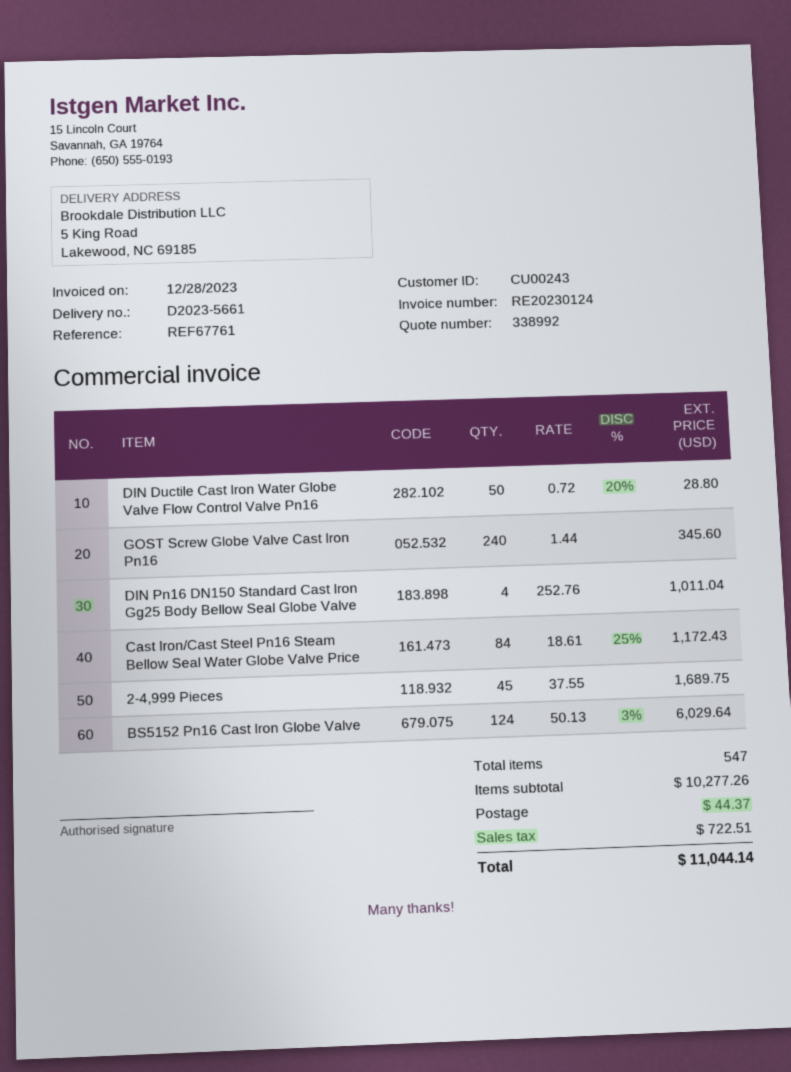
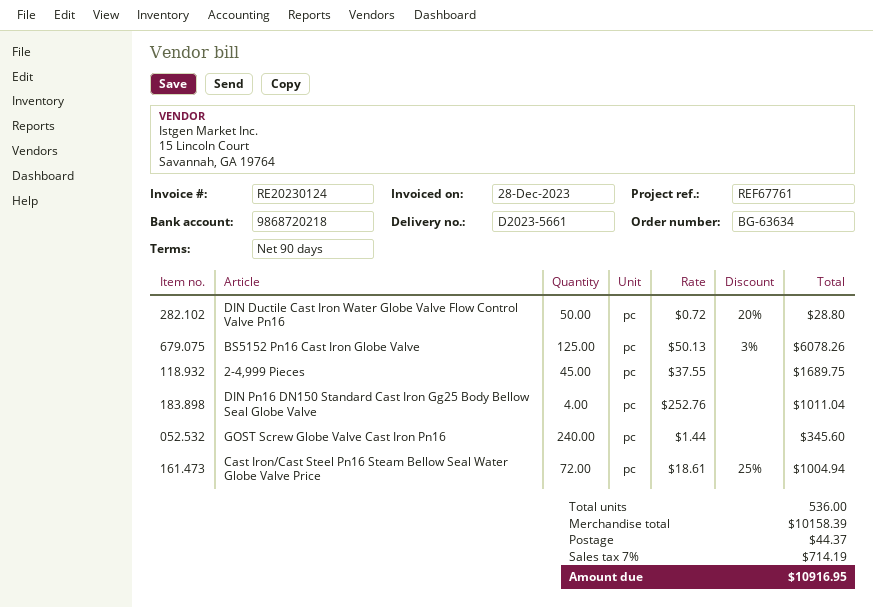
Cast Iron/Cast Steel Pn16 Steam Bellow Seal Water Globe Valve Price: 84 x 18.61 - 25% = 1172.43 -> 72 x 18.61 - 25% = 1004.94
BS5152 Pn16 Cast Iron Globe Valve: 124 x 50.13 - 3% = 6029.64 -> 125 x 50.13 - 3% = 6078.26
total quantity: 547 -> 536
subtotal: 10277.26 -> 10158.39
tax: 722.51 -> 714.19
total: 11044.14 -> 10916.95

